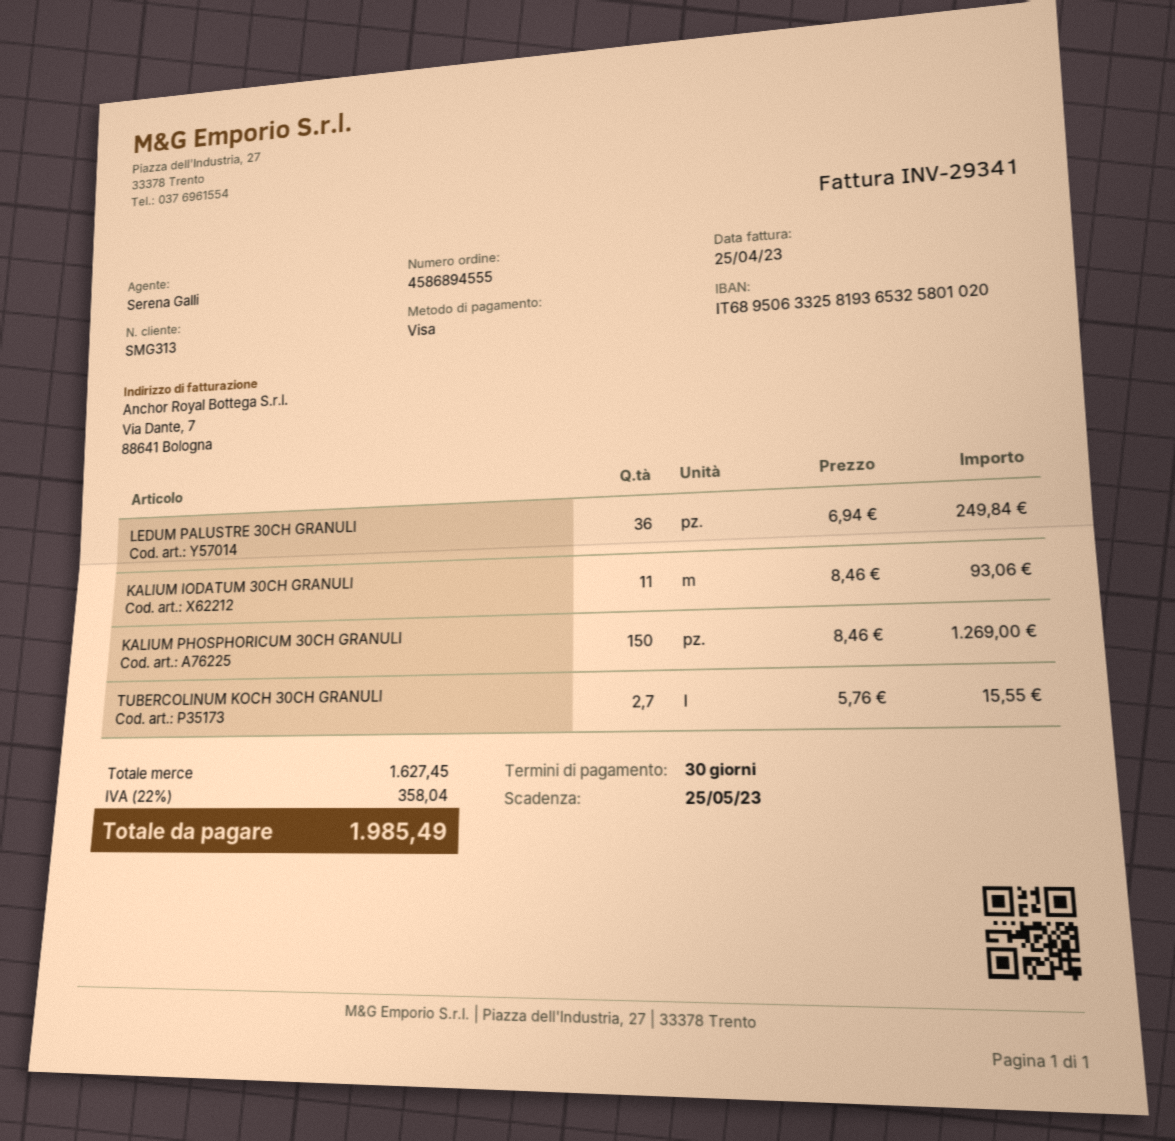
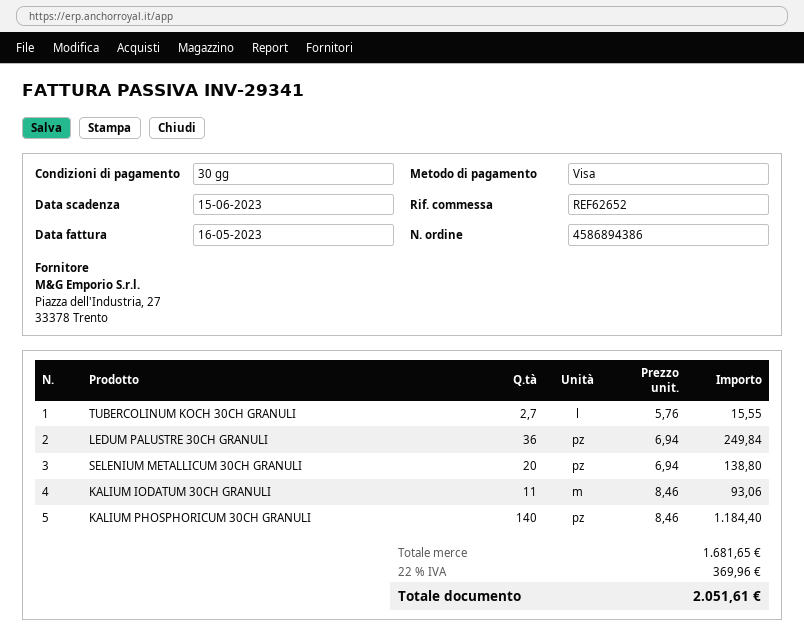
order number: 4586894555 -> 4586894386
invoice date: 2023-04-25 -> 2023-05-16
due date: 2023-05-25 -> 2023-06-15
KALIUM PHOSPHORICUM 30CH GRANULI: 150 x 8.46 = 1269.00 -> 140 x 8.46 = 1184.40
SELENIUM METALLICUM 30CH GRANULI: none -> 20 x 6.94 = 138.80
subtotal: 1627.45 -> 1681.65
tax: 22% = 358.04 -> 22% = 369.96
total: 1985.49 -> 2051.61

